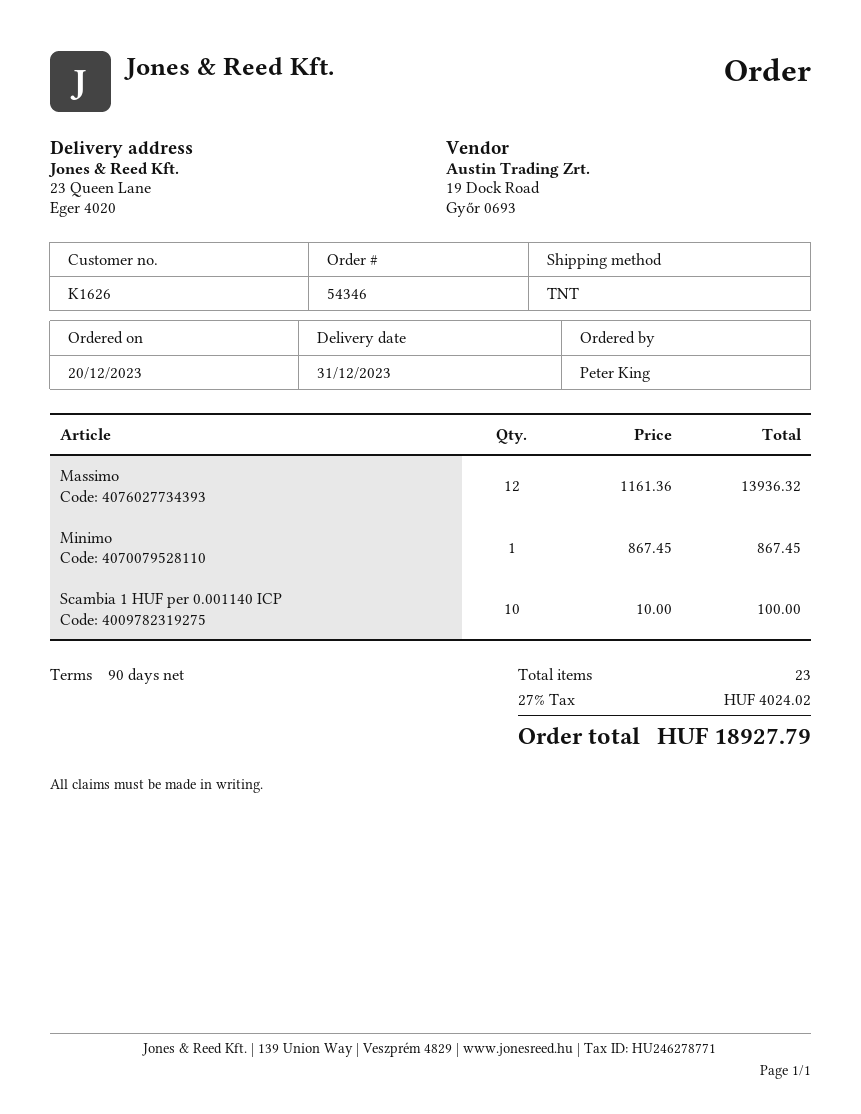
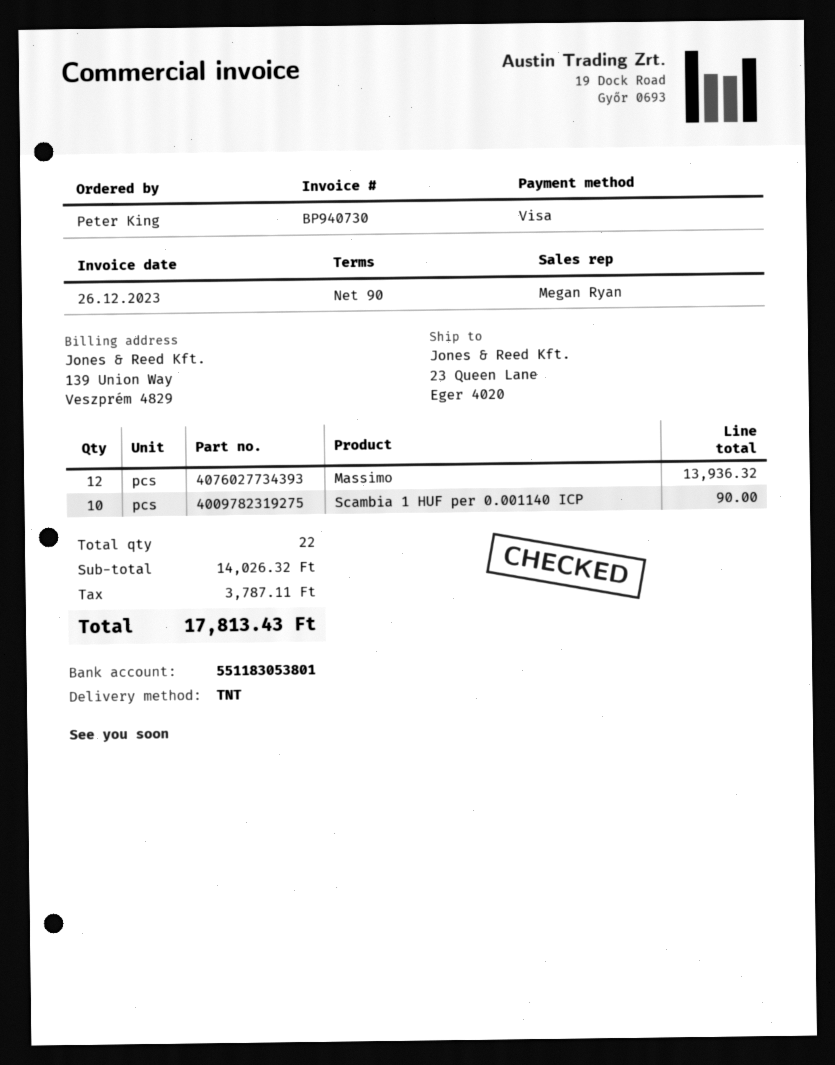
Minimo: 1 for 867.45 -> none
Scambia 1 HUF per 0.001140 ICP: 10 for 100.00 -> 10 for 90.00
total quantity: 23 -> 22
tax: 4024.02 -> 3787.11
total: 18927.79 -> 17813.43

